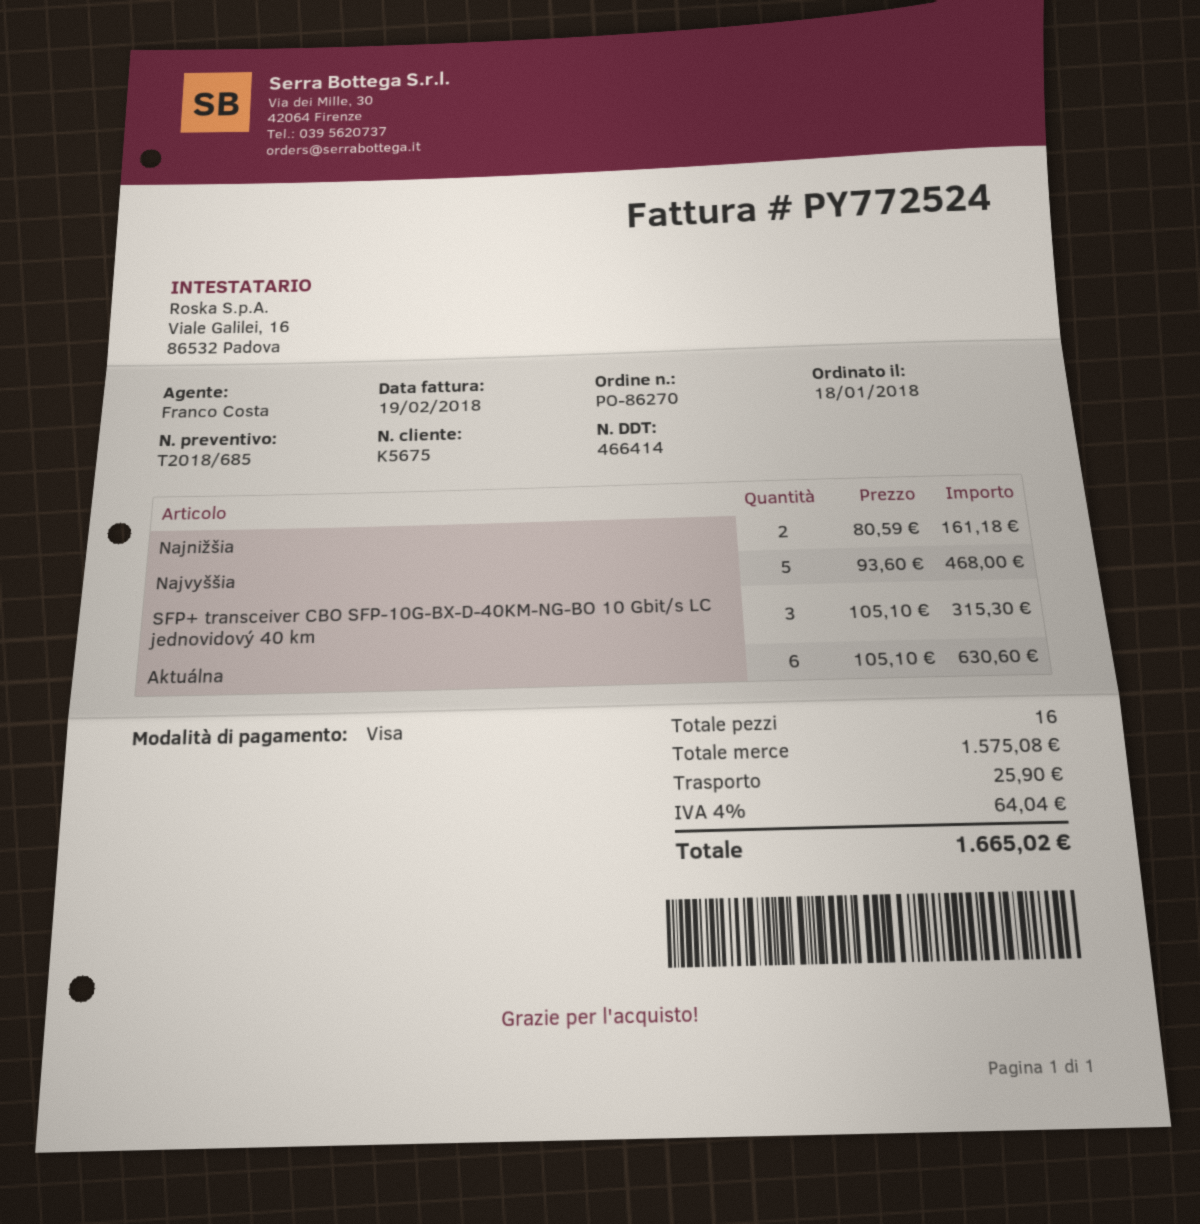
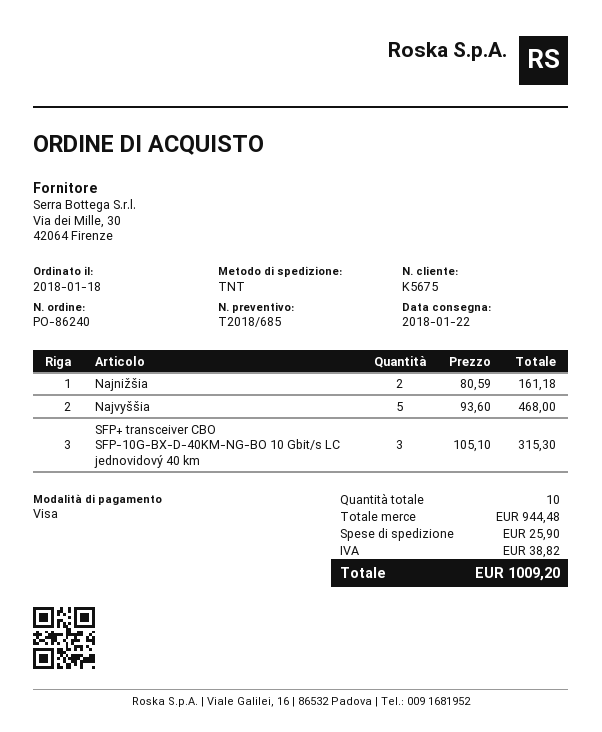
order number: PO-86270 -> PO-86240
Aktuálna: 6 x 105.10 = 630.60 -> none
total quantity: 16 -> 10
subtotal: 1575.08 -> 944.48
tax: 64.04 -> 38.82
total: 1665.02 -> 1009.20

